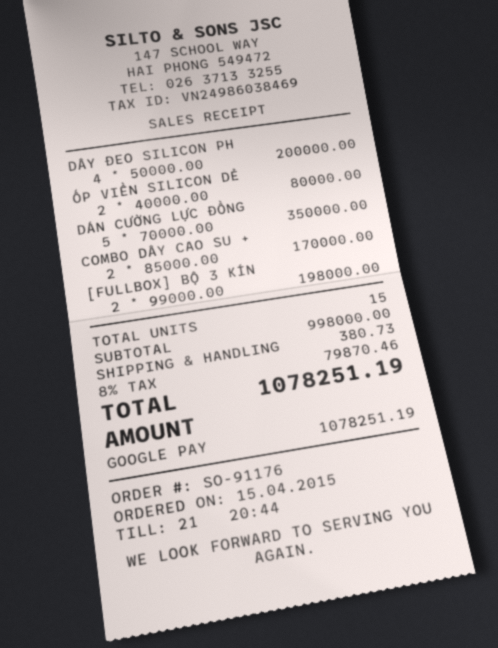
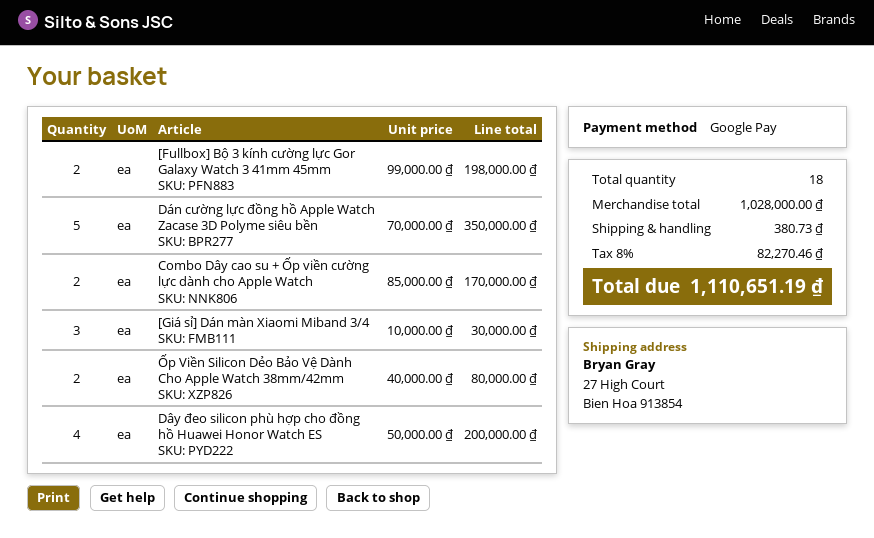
[Giá sỉ] Dán màn Xiaomi Miband 3/4: none -> 3 x 10000.00 = 30000.00
total quantity: 15 -> 18
subtotal: 998000.00 -> 1028000.00
tax: 8% = 79870.46 -> 8% = 82270.46
total: 1078251.19 -> 1110651.19

